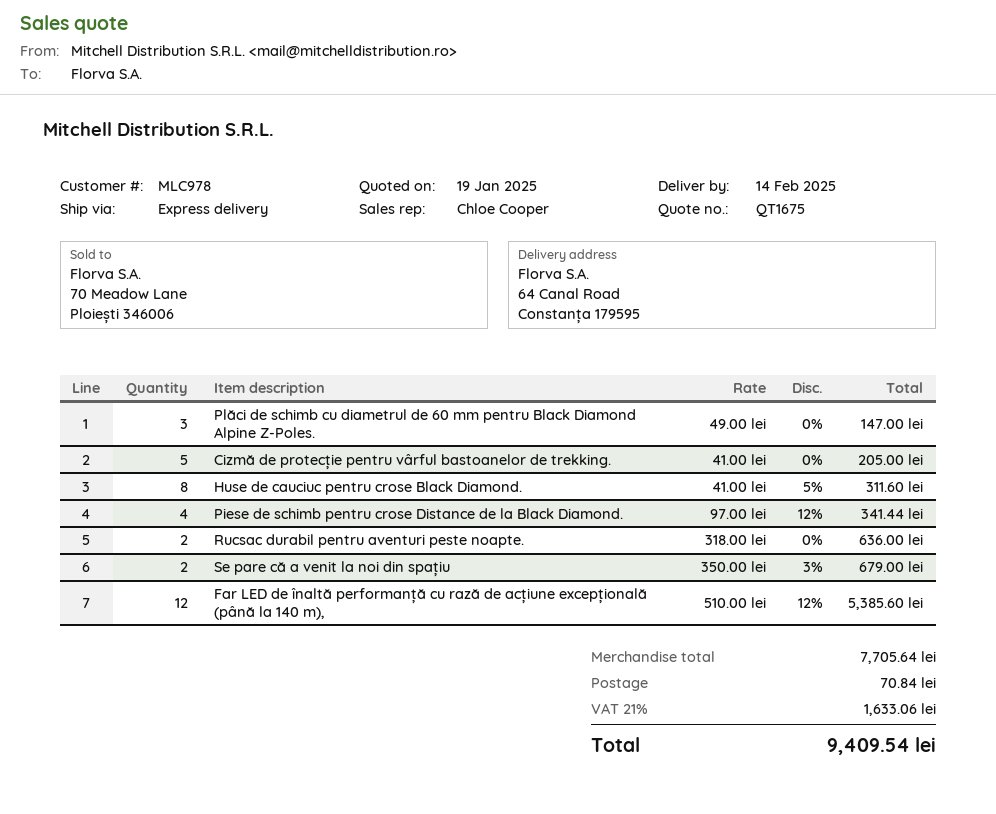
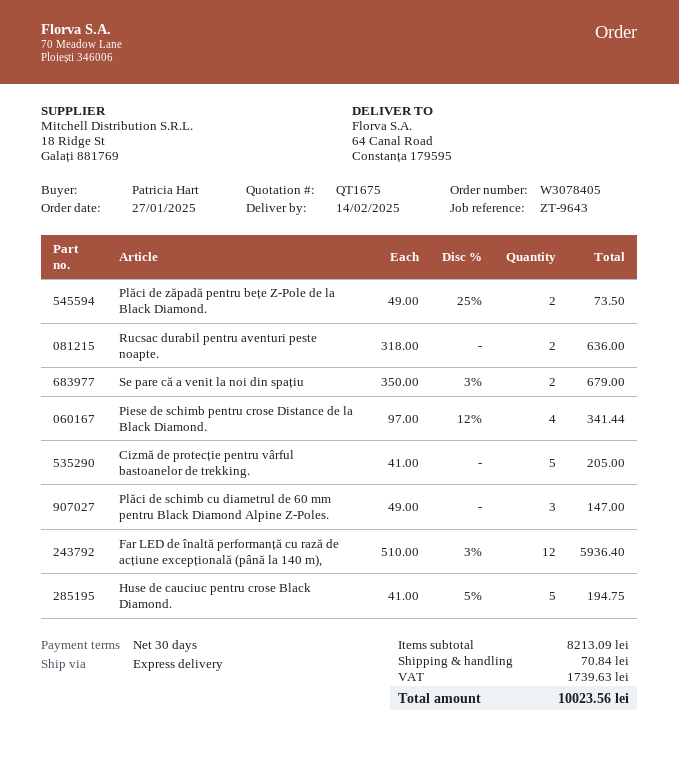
Huse de cauciuc pentru crose Black Diamond.: 8 x 41.00 - 5% = 311.60 -> 5 x 41.00 - 5% = 194.75
Far LED de înaltă performanță cu rază de acțiune excepțională (până la 140 m),: 12 x 510.00 - 12% = 5385.60 -> 12 x 510.00 - 3% = 5936.40
Plăci de zăpadă pentru bețe Z-Pole de la Black Diamond.: none -> 2 x 49.00 - 25% = 73.50
subtotal: 7705.64 -> 8213.09
tax: 1633.06 -> 1739.63
total: 9409.54 -> 10023.56

